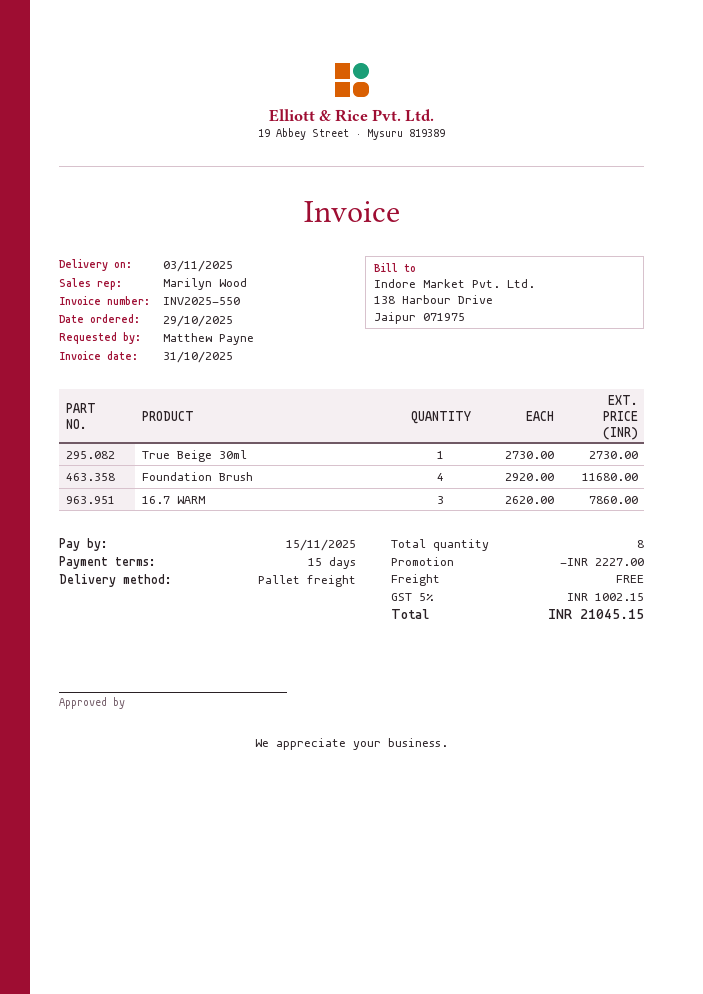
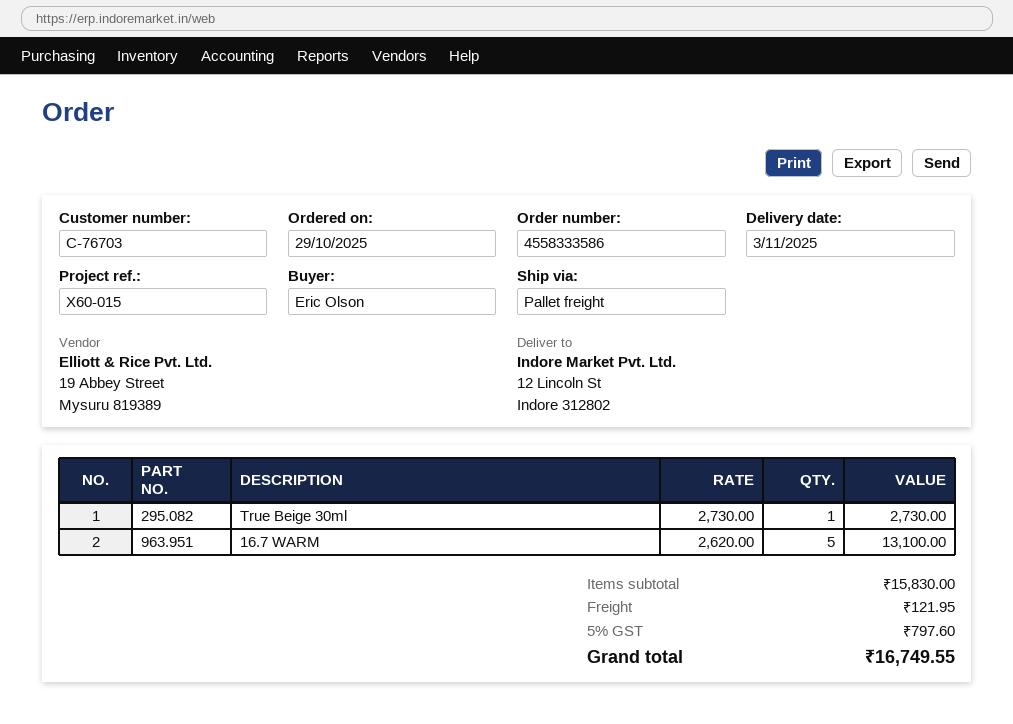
ordered by: Matthew Payne -> Eric Olson
Foundation Brush: 4 x 2920.00 = 11680.00 -> none
16.7 WARM: 3 x 2620.00 = 7860.00 -> 5 x 2620.00 = 13100.00
discount: 2227.00 -> none
shipping: 0.00 -> 121.95
tax: 5% = 1002.15 -> 5% = 797.60
total: 21045.15 -> 16749.55

